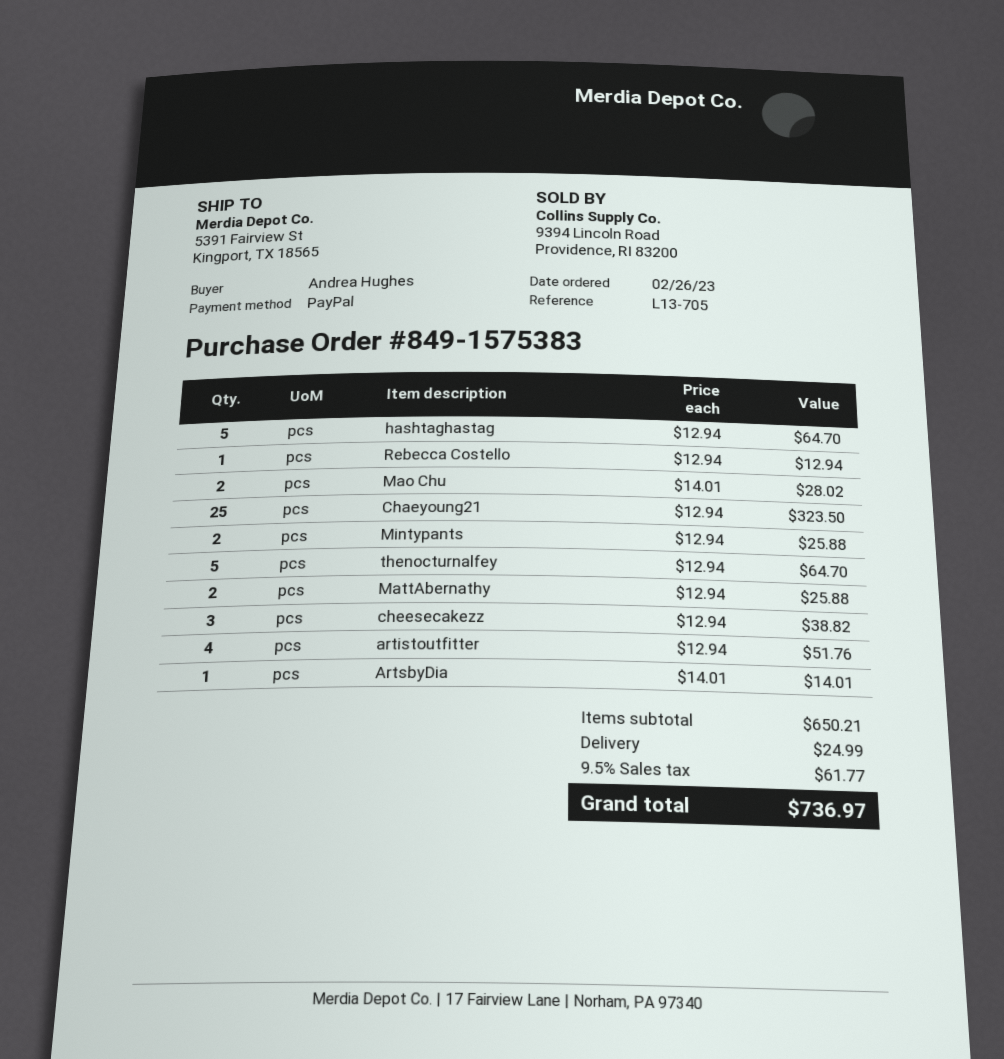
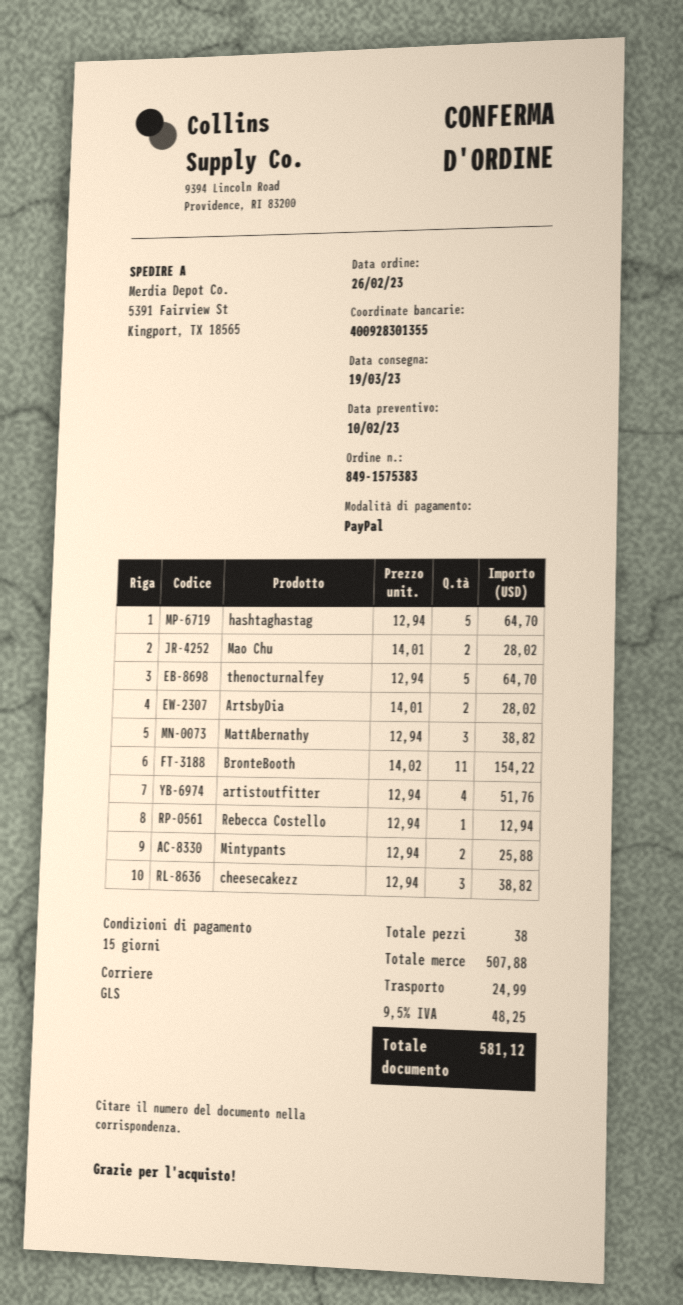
Chaeyoung21: 25 x 12.94 = 323.50 -> none
MattAbernathy: 2 x 12.94 = 25.88 -> 3 x 12.94 = 38.82
ArtsbyDia: 1 x 14.01 = 14.01 -> 2 x 14.01 = 28.02
BronteBooth: none -> 11 x 14.02 = 154.22
subtotal: 650.21 -> 507.88
tax: 9.5% = 61.77 -> 9.5% = 48.25
total: 736.97 -> 581.12

